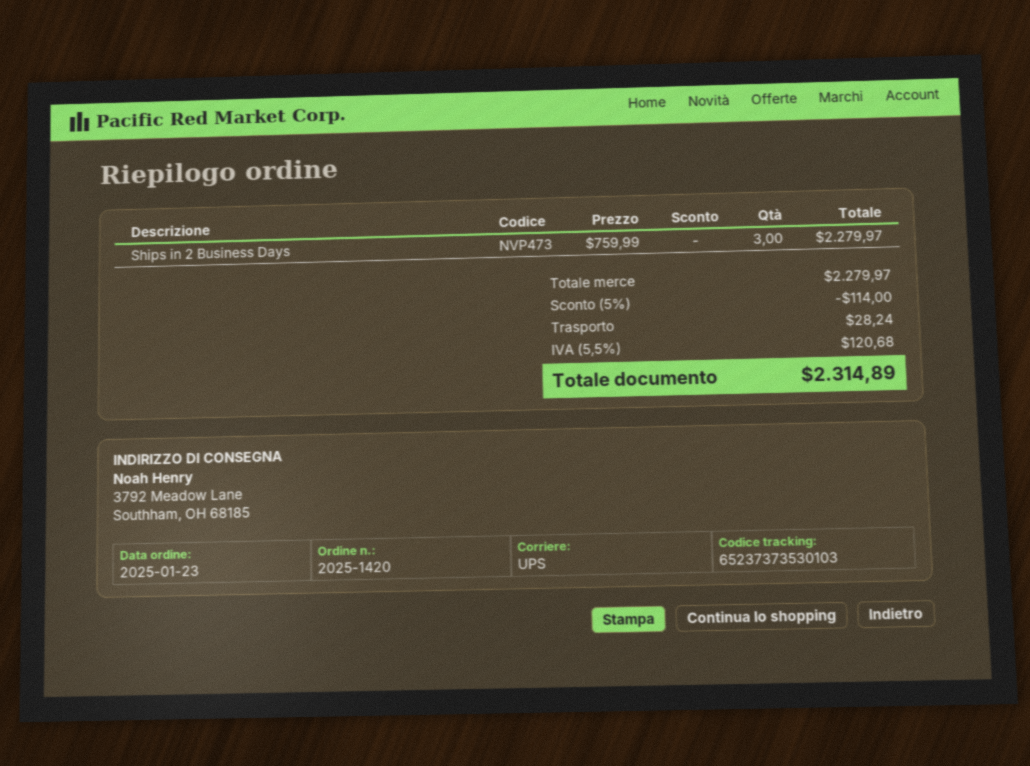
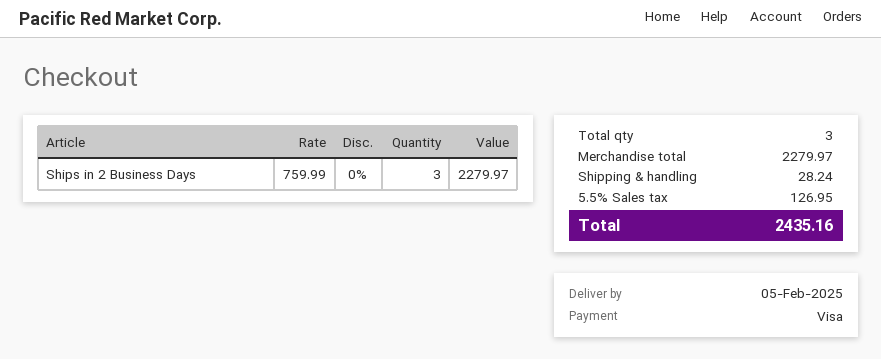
discount: 5% = 114.00 -> none
tax: 5.5% = 120.68 -> 5.5% = 126.95
total: 2314.89 -> 2435.16

